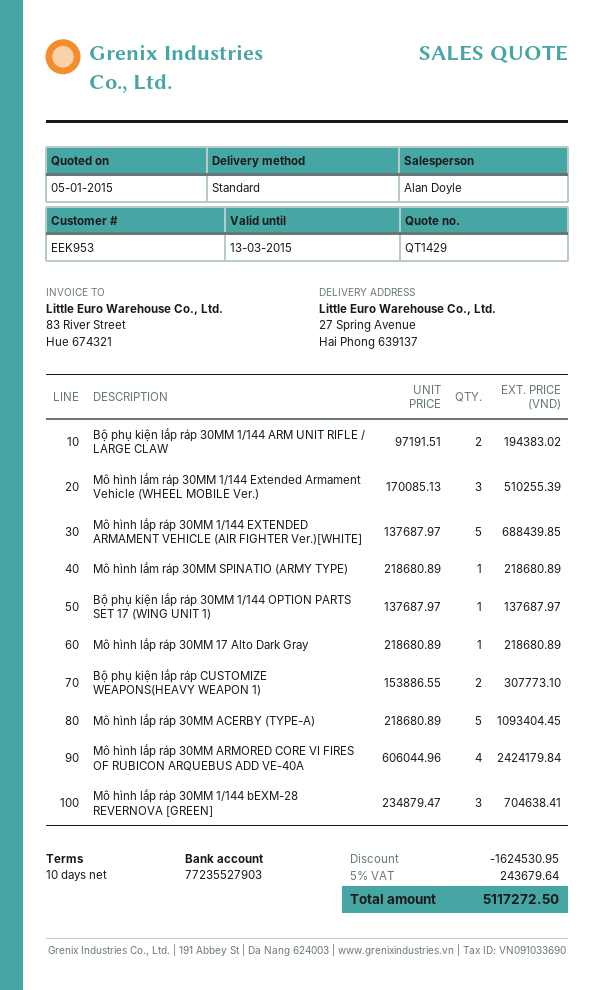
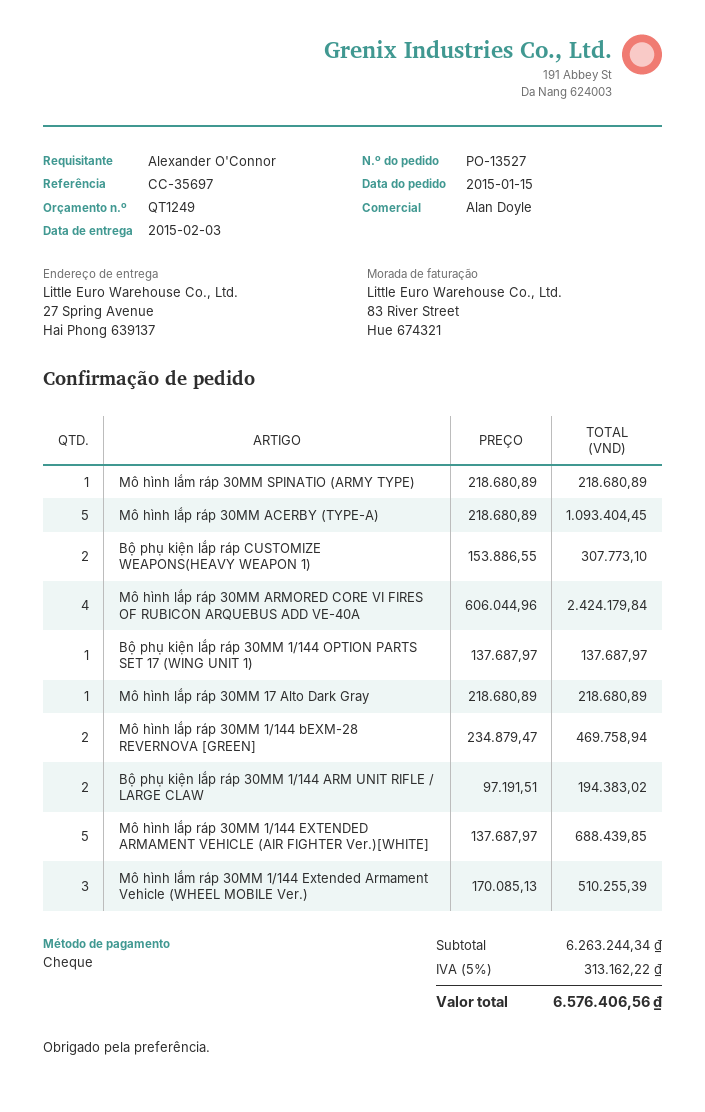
quote number: QT1429 -> QT1249
Mô hình lắp ráp 30MM 1/144 bEXM-28 REVERNOVA [GREEN]: 3 x 234879.47 = 704638.41 -> 2 x 234879.47 = 469758.94
discount: 1624530.95 -> none
tax: 5% = 243679.64 -> 5% = 313162.22
total: 5117272.50 -> 6576406.56

